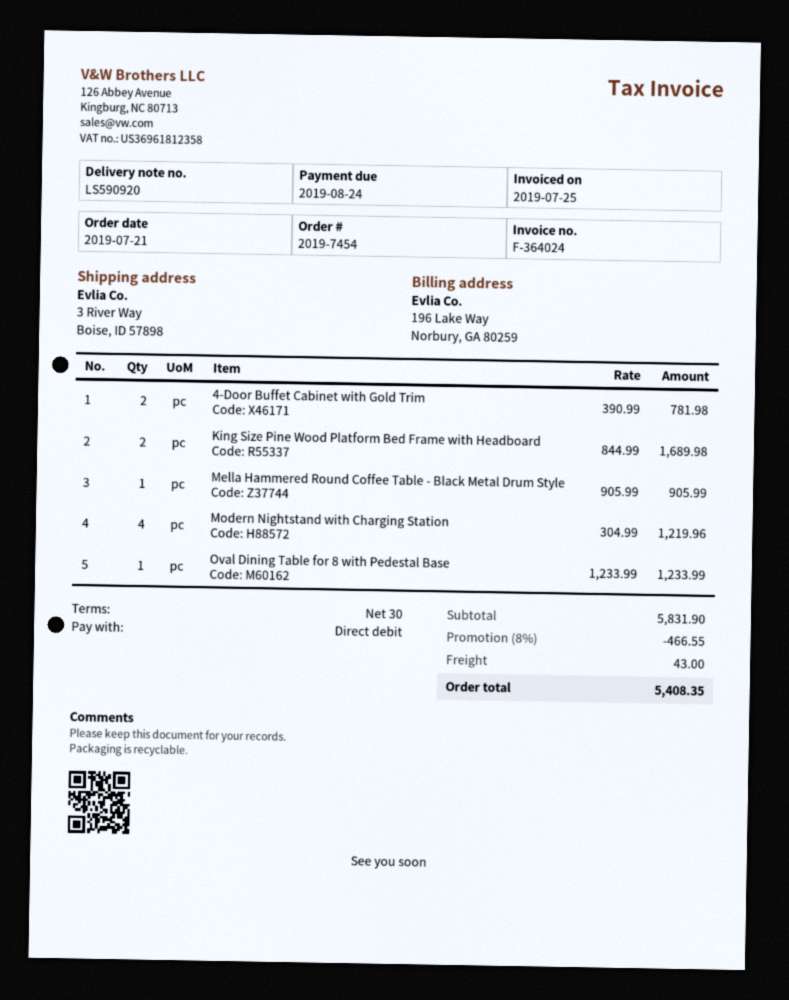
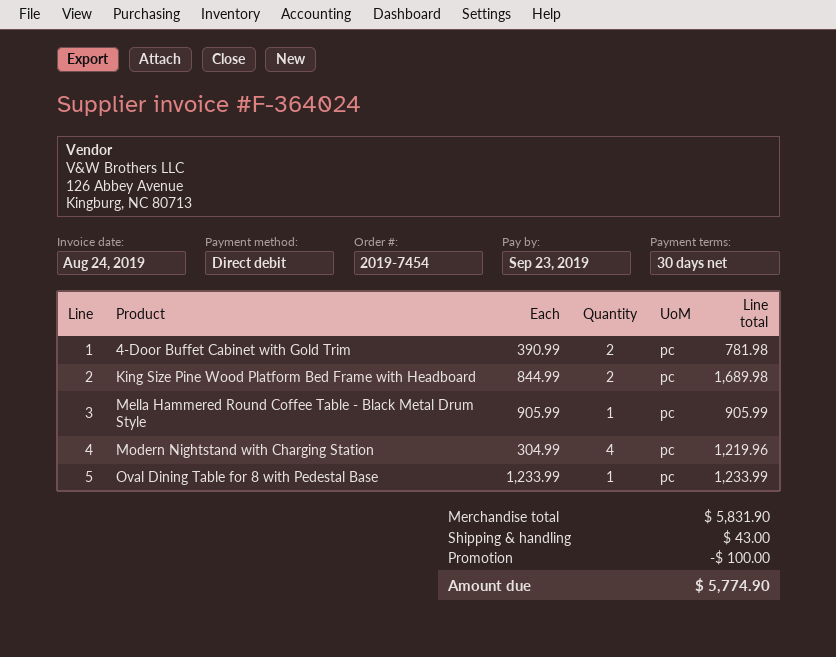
invoice date: 2019-07-25 -> 2019-08-24
due date: 2019-08-24 -> 2019-09-23
discount: 466.55 -> 100.00
total: 5408.35 -> 5774.90

